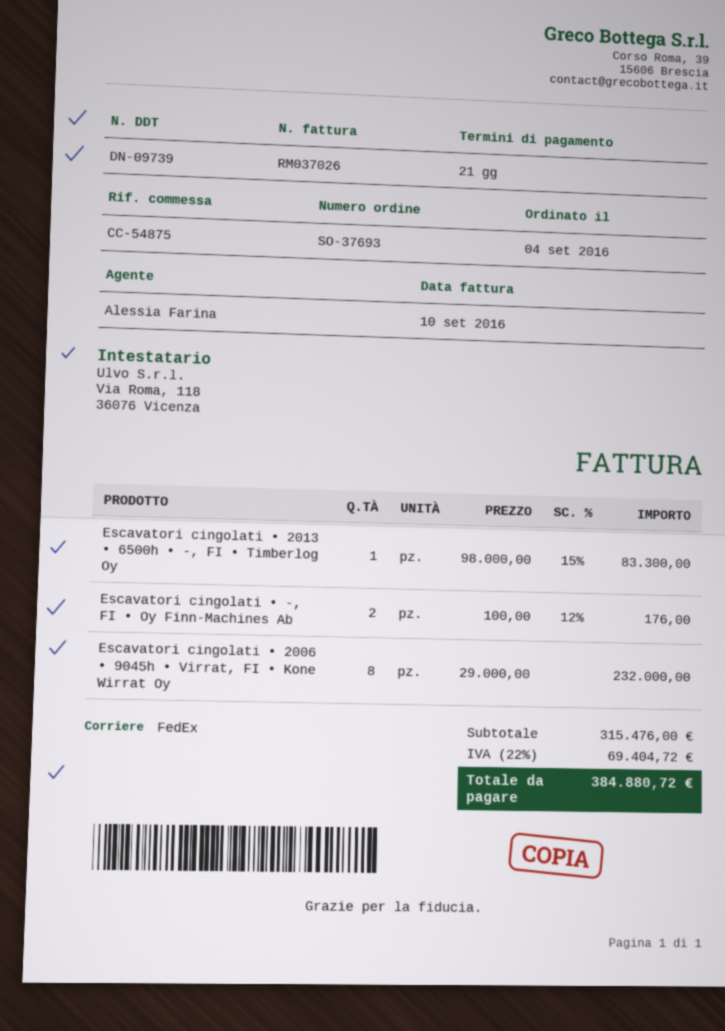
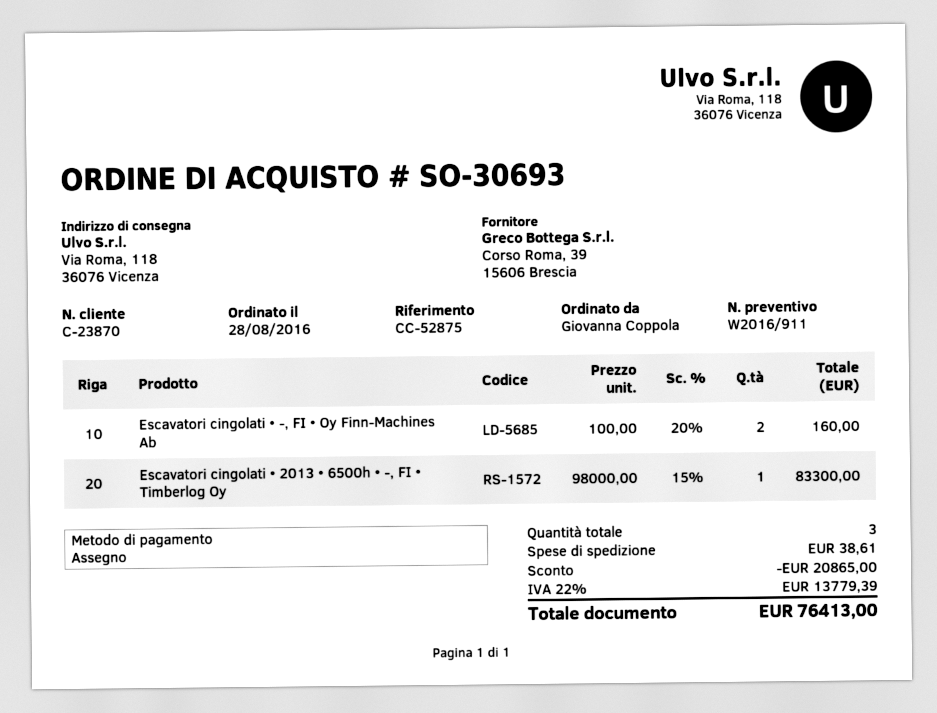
order number: SO-37693 -> SO-30693
order date: 2016-09-04 -> 2016-08-28
reference: CC-54875 -> CC-52875
Escavatori cingolati • -, FI • Oy Finn-Machines Ab: 2 x 100.00 - 12% = 176.00 -> 2 x 100.00 - 20% = 160.00
Escavatori cingolati • 2006 • 9045h • Virrat, FI • Kone Wirrat Oy: 8 x 29000.00 = 232000.00 -> none
discount: none -> 20865.00
shipping: none -> 38.61
tax: 22% = 69404.72 -> 22% = 13779.39
total: 384880.72 -> 76413.00

